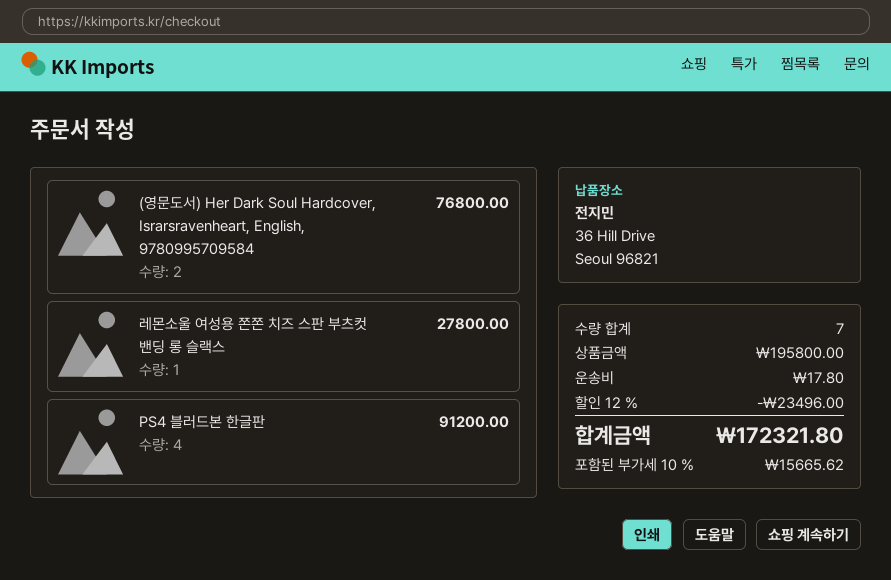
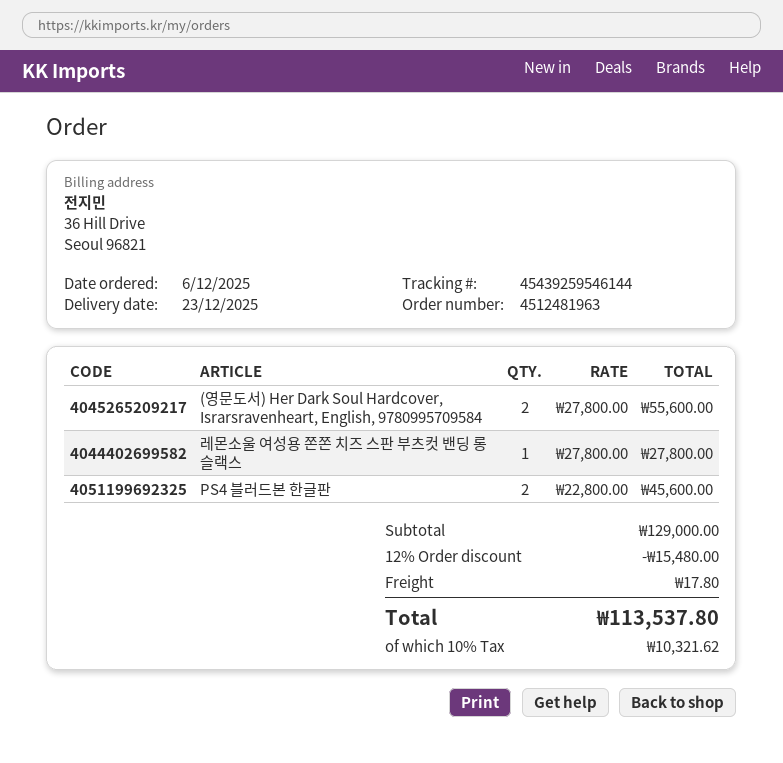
(영문도서) Her Dark Soul Hardcover, Israrsravenheart, English, 9780995709584: 2 for 76800.00 -> 2 for 55600.00
PS4 블러드본 한글판: 4 for 91200.00 -> 2 for 45600.00
subtotal: 195800.00 -> 129000.00
discount: 12% = 23496.00 -> 12% = 15480.00
tax: 10% = 15665.62 -> 10% = 10321.62
total: 172321.80 -> 113537.80

